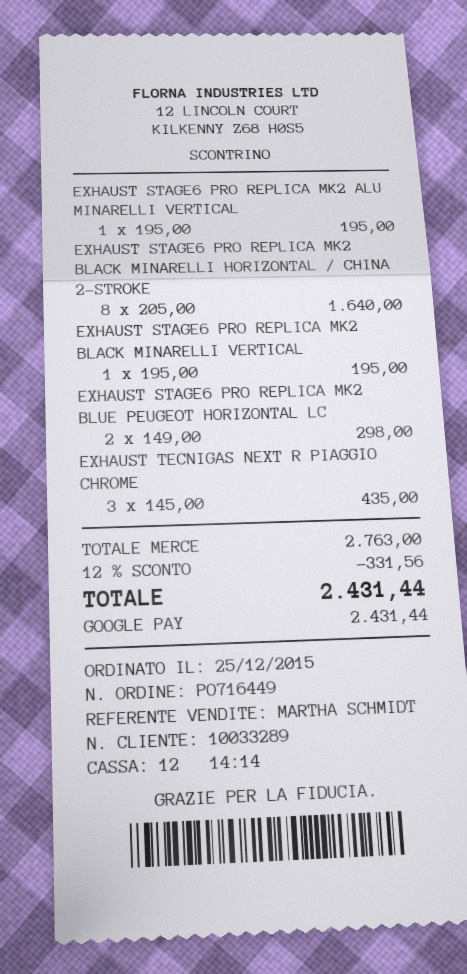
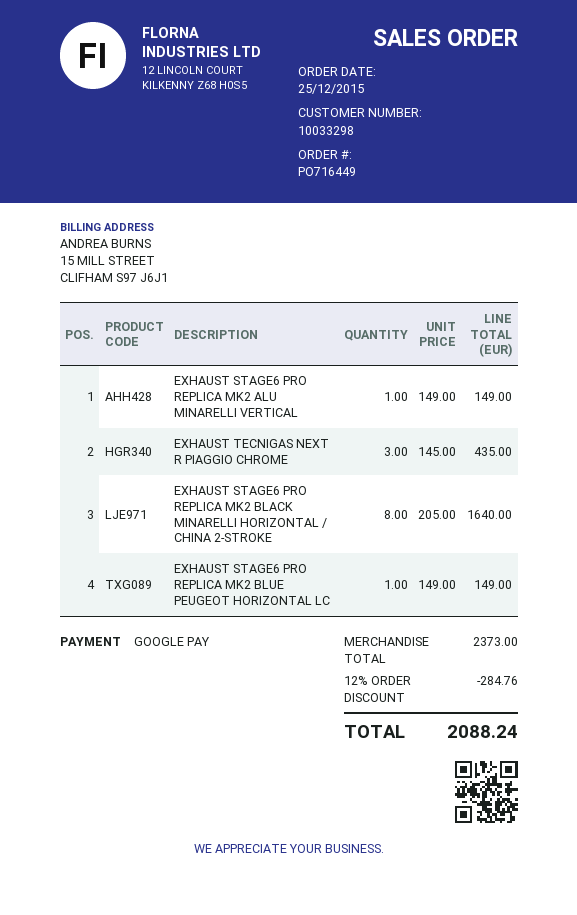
customer number: 10033289 -> 10033298
EXHAUST STAGE6 PRO REPLICA MK2 ALU MINARELLI VERTICAL: 1 x 195.00 = 195.00 -> 1 x 149.00 = 149.00
EXHAUST STAGE6 PRO REPLICA MK2 BLACK MINARELLI VERTICAL: 1 x 195.00 = 195.00 -> none
EXHAUST STAGE6 PRO REPLICA MK2 BLUE PEUGEOT HORIZONTAL LC: 2 x 149.00 = 298.00 -> 1 x 149.00 = 149.00
subtotal: 2763.00 -> 2373.00
discount: 12% = 331.56 -> 12% = 284.76
total: 2431.44 -> 2088.24

